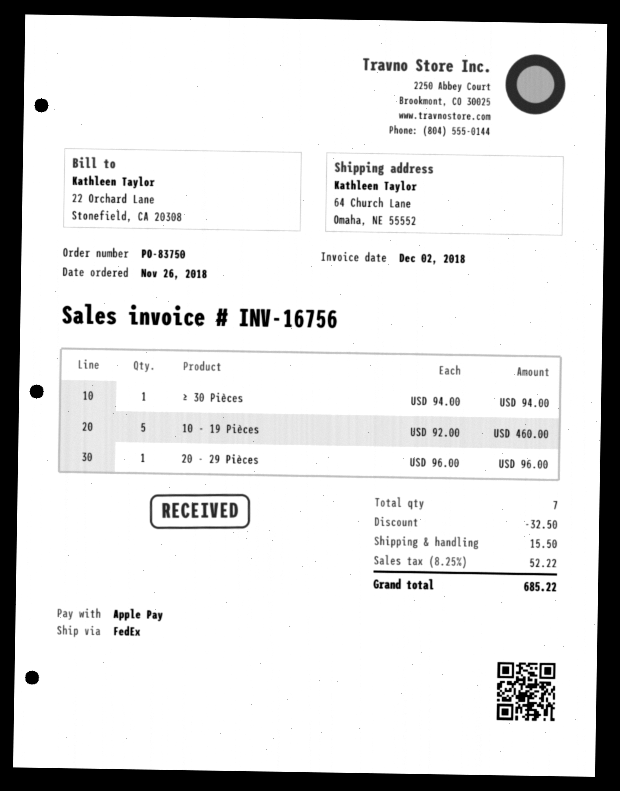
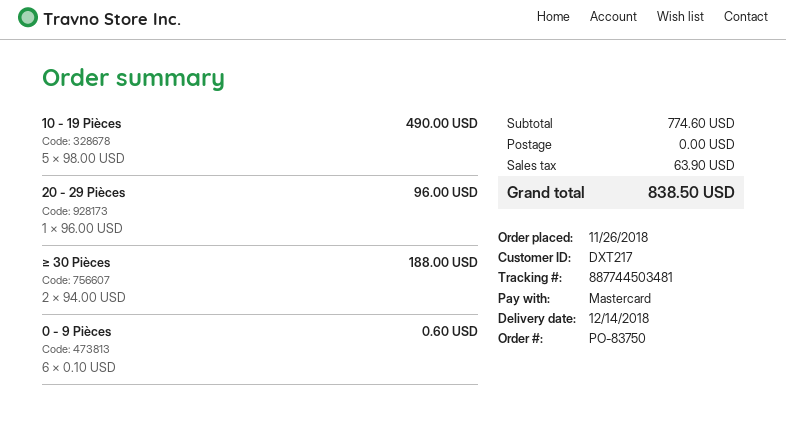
payment method: Apple Pay -> Mastercard
≥ 30 Pièces: 1 x 94.00 = 94.00 -> 2 x 94.00 = 188.00
10 - 19 Pièces: 5 x 92.00 = 460.00 -> 5 x 98.00 = 490.00
0 - 9 Pièces: none -> 6 x 0.10 = 0.60
discount: 32.50 -> none
shipping: 15.50 -> 0.00
tax: 52.22 -> 63.90
total: 685.22 -> 838.50

